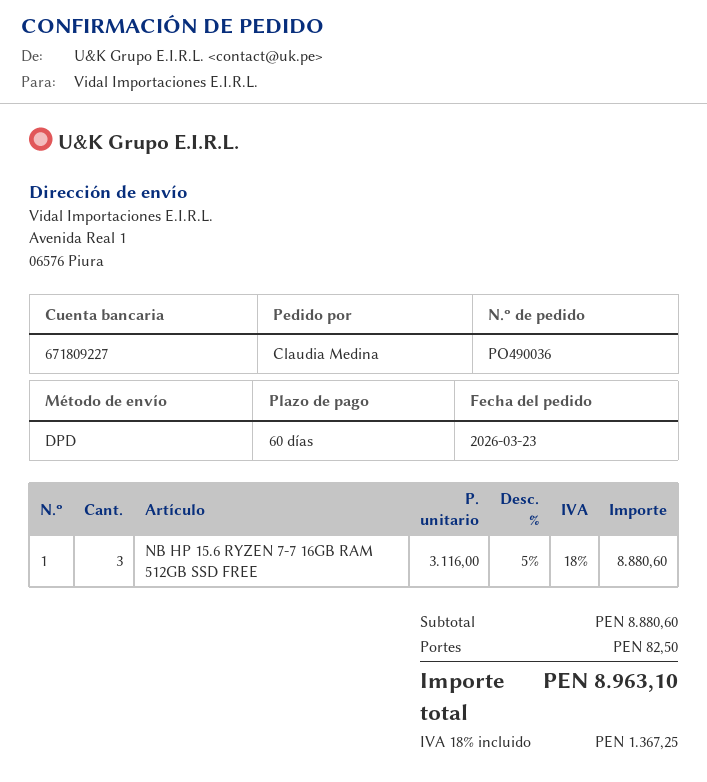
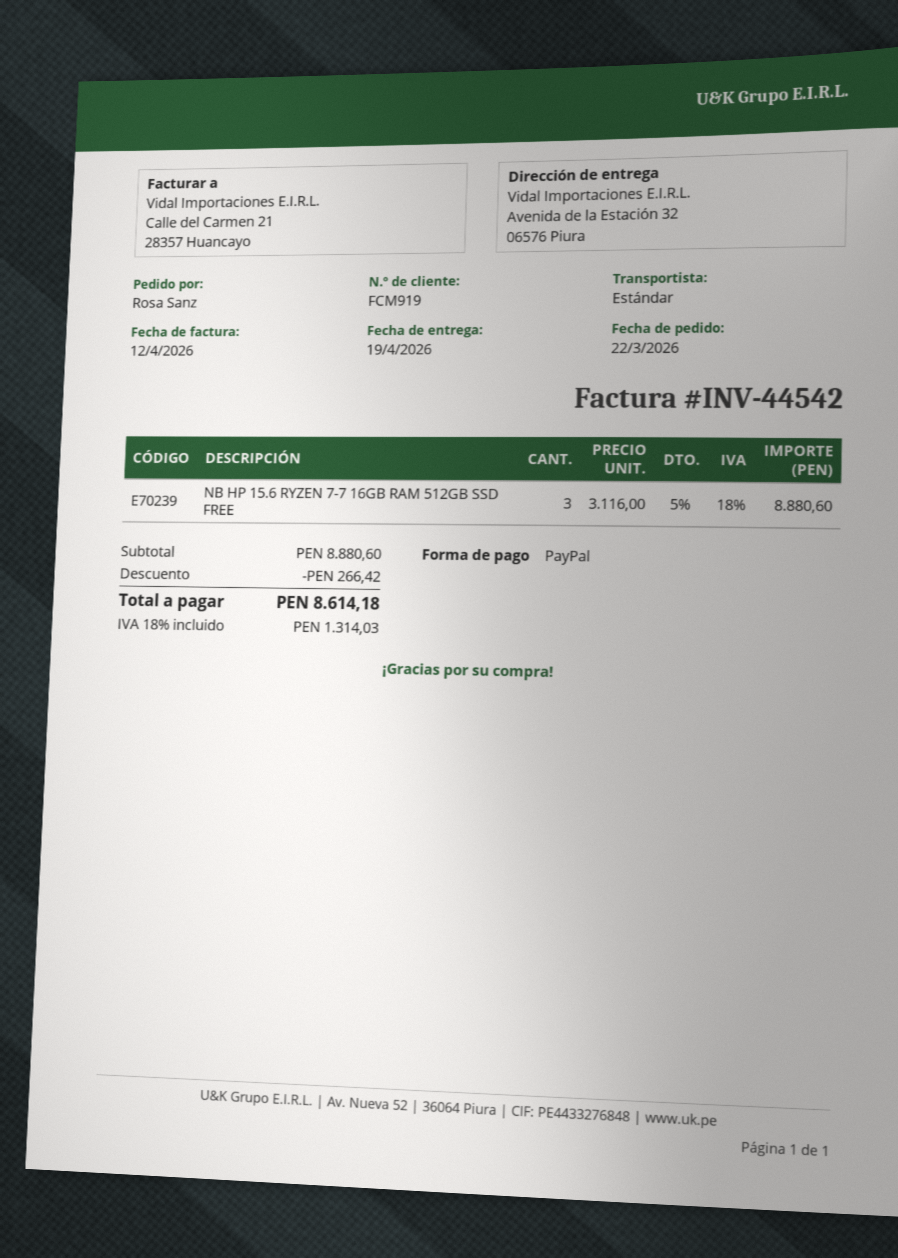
order date: 2026-03-23 -> 2026-03-22
ordered by: Claudia Medina -> Rosa Sanz
shipping method: DPD -> standard
ship to: Avenida Real 1, 06576 Piura -> Avenida de la Estación 32, 06576 Piura
discount: none -> 266.42
shipping: 82.50 -> none
tax: 18% = 1367.25 -> 18% = 1314.03
total: 8963.10 -> 8614.18

